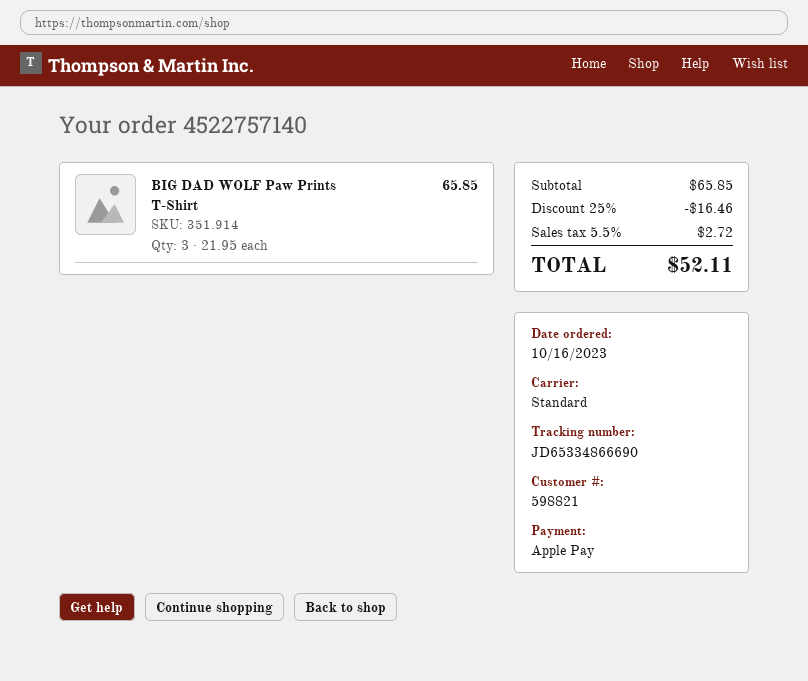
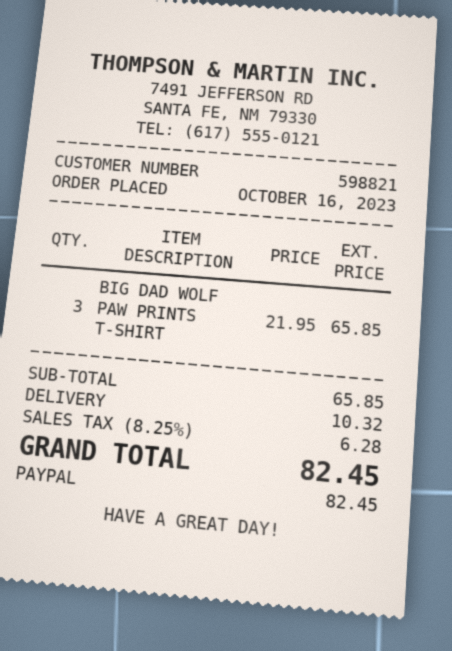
payment method: Apple Pay -> PayPal
discount: 25% = 16.46 -> none
shipping: none -> 10.32
tax: 5.5% = 2.72 -> 8.25% = 6.28
total: 52.11 -> 82.45

